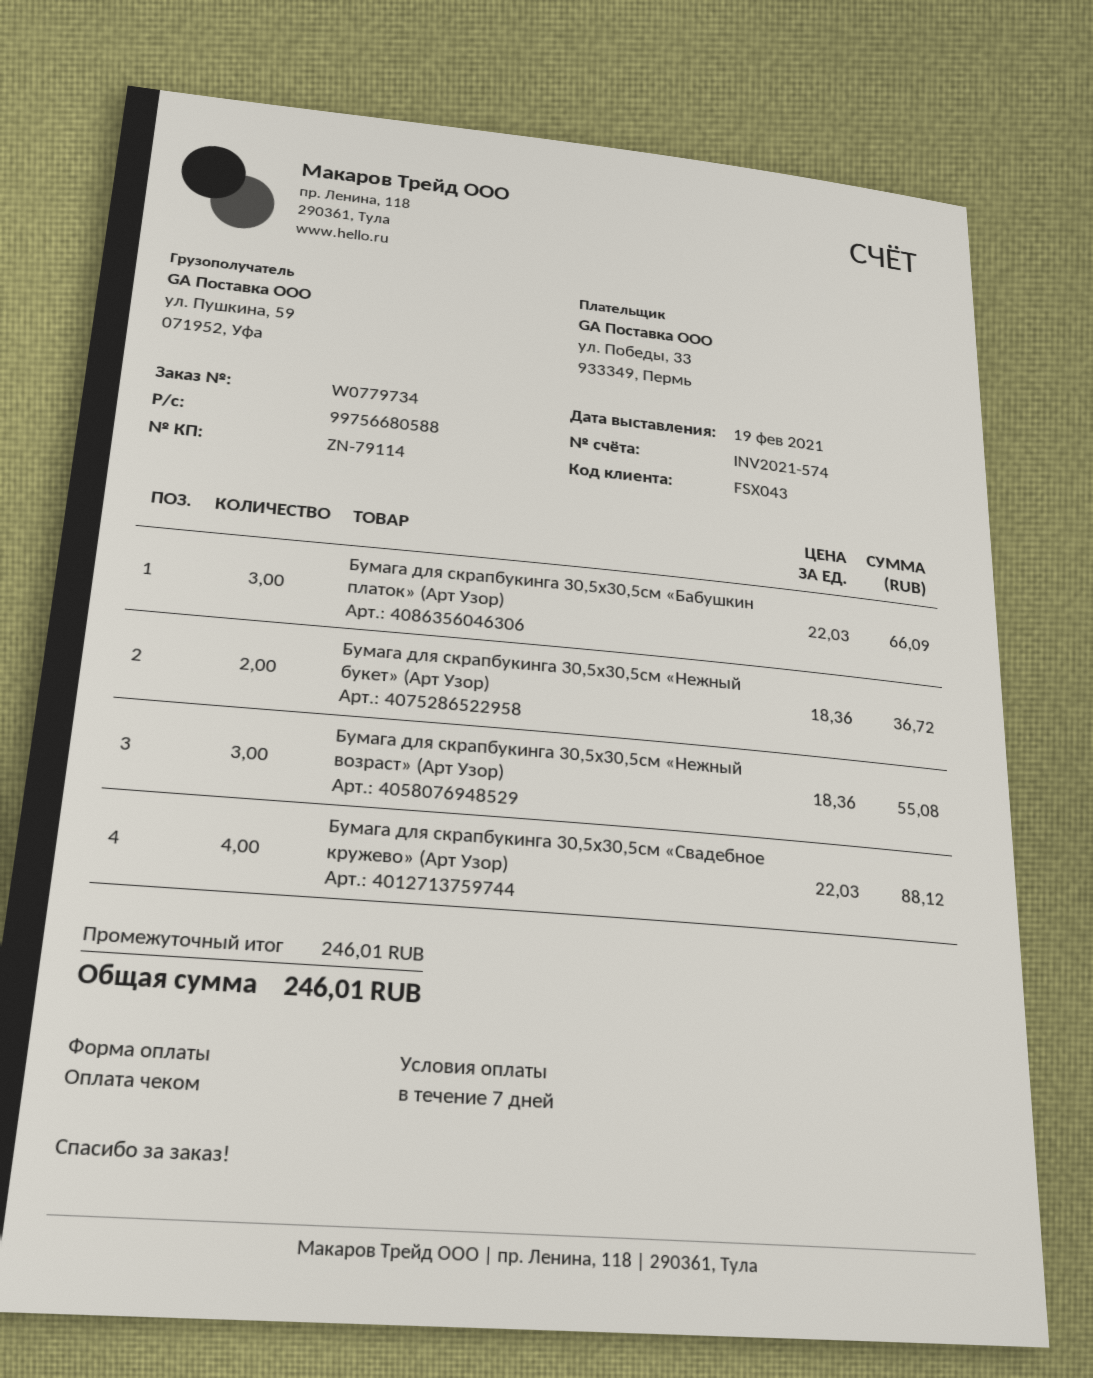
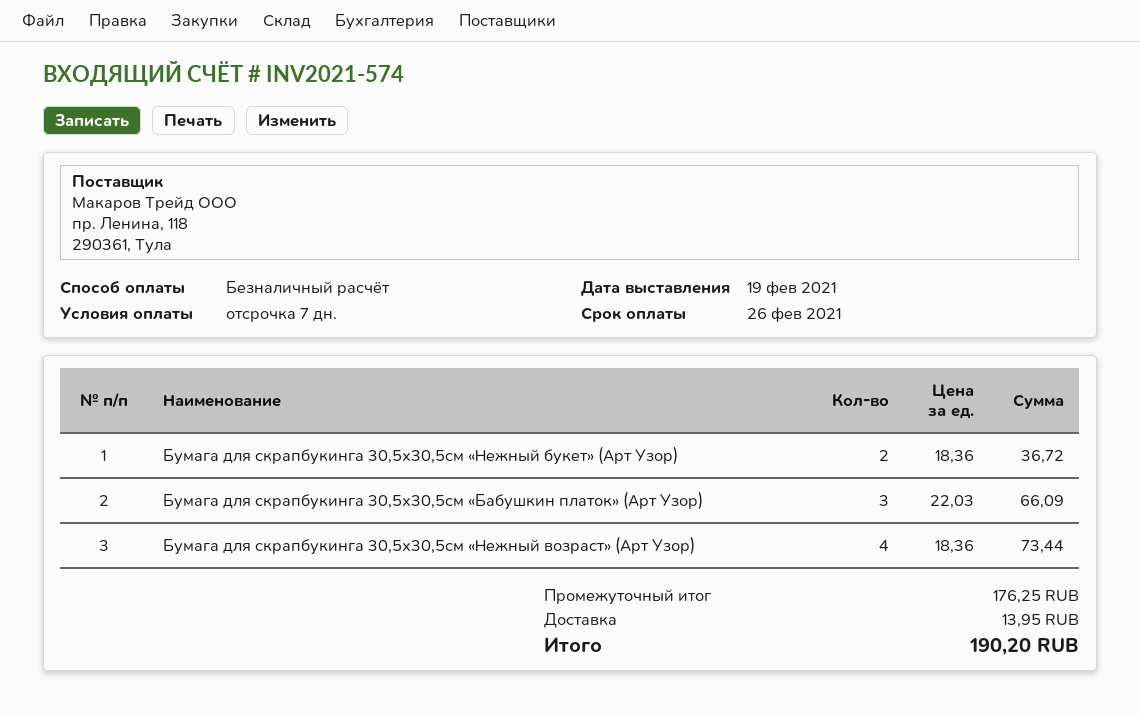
payment method: cheque -> bank transfer
Бумага для скрапбукинга 30,5х30,5см «Нежный возраст» (Арт Узор): 3 x 18.36 = 55.08 -> 4 x 18.36 = 73.44
Бумага для скрапбукинга 30,5х30,5см «Свадебное кружево» (Арт Узор): 4 x 22.03 = 88.12 -> none
subtotal: 246.01 -> 176.25
shipping: none -> 13.95
total: 246.01 -> 190.20

